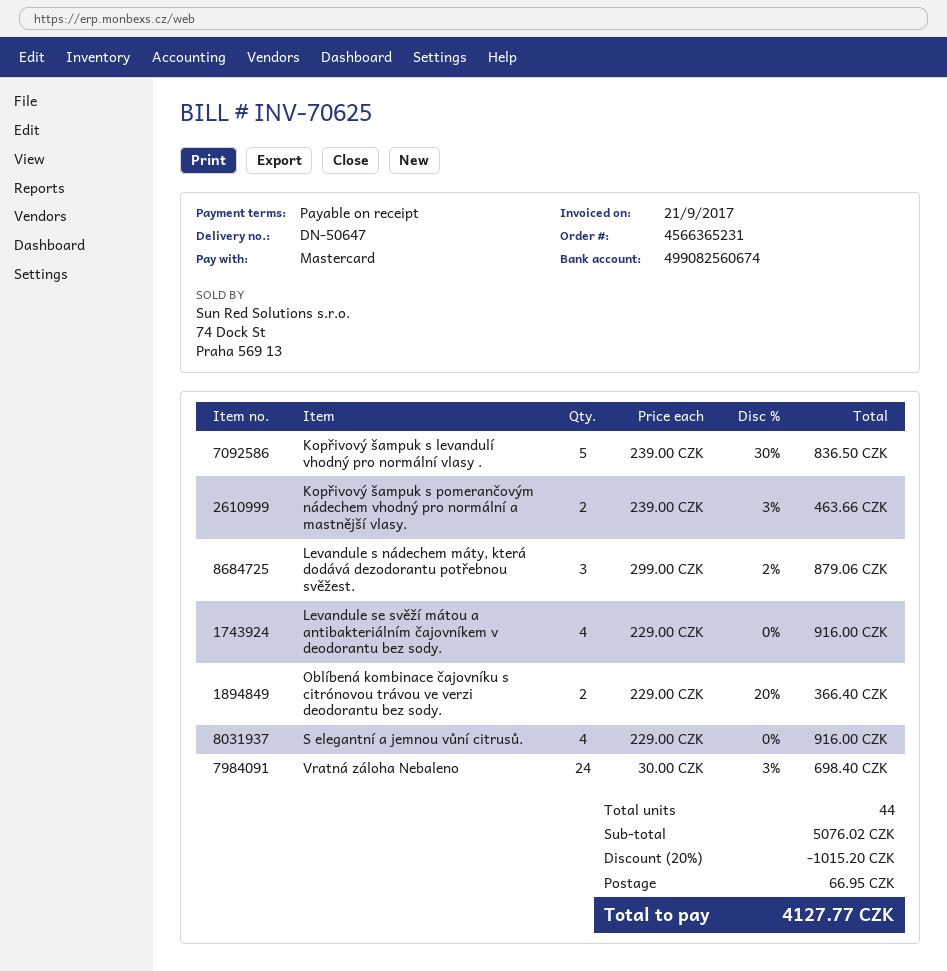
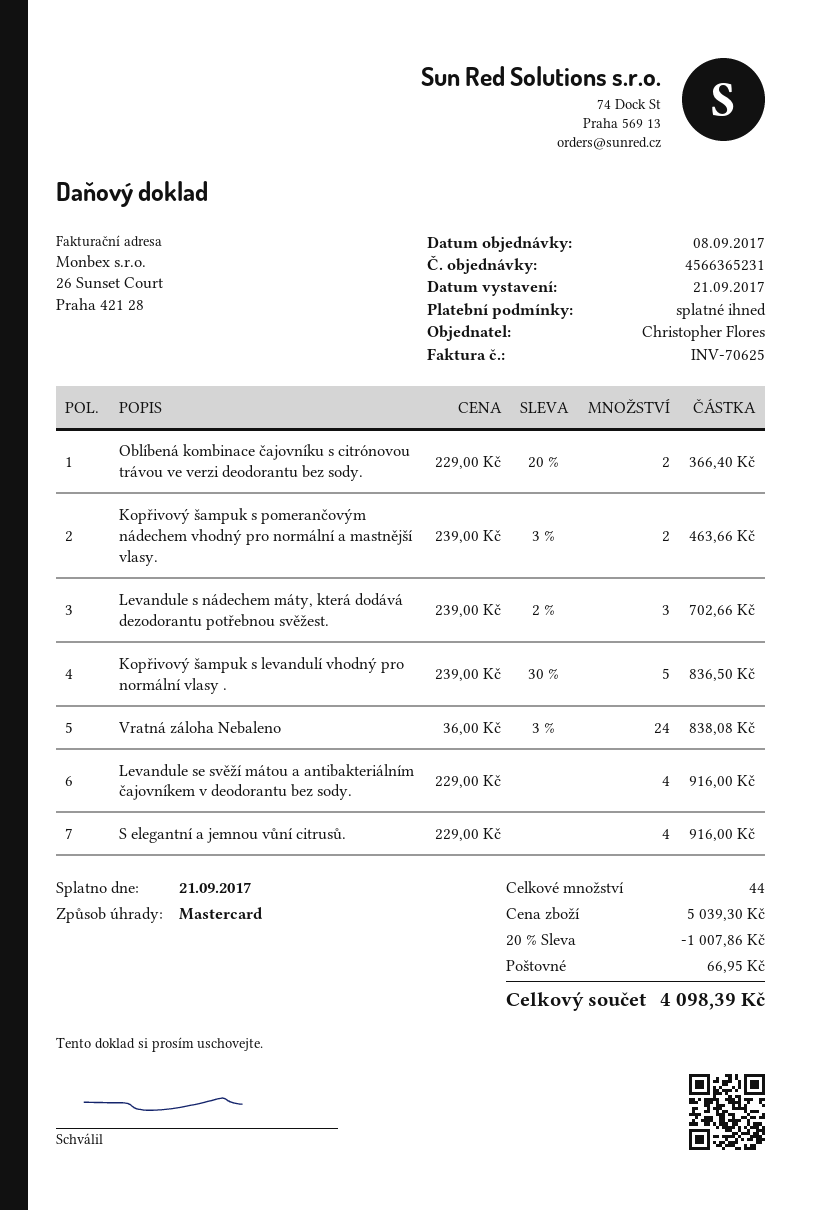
Levandule s nádechem máty, která dodává dezodorantu potřebnou svěžest.: 3 x 299.00 - 2% = 879.06 -> 3 x 239.00 - 2% = 702.66
Vratná záloha Nebaleno: 24 x 30.00 - 3% = 698.40 -> 24 x 36.00 - 3% = 838.08
subtotal: 5076.02 -> 5039.30
discount: 20% = 1015.20 -> 20% = 1007.86
total: 4127.77 -> 4098.39

